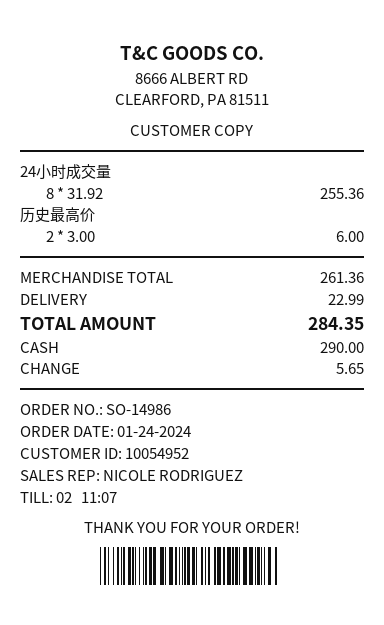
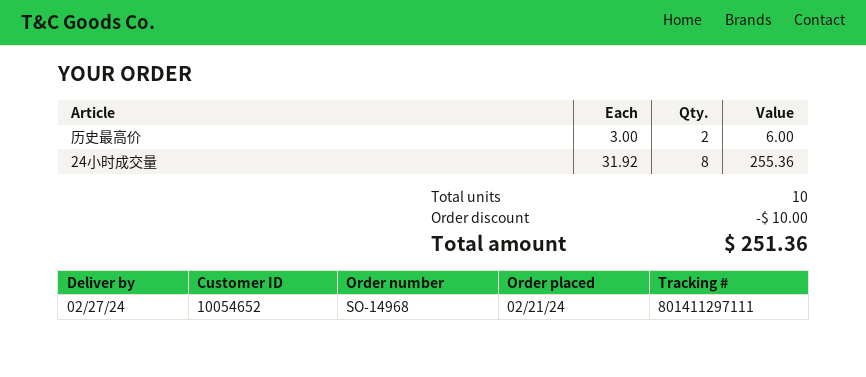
order number: SO-14986 -> SO-14968
order date: 2024-01-24 -> 2024-02-21
customer number: 10054952 -> 10054652
discount: none -> 10.00
shipping: 22.99 -> none
total: 284.35 -> 251.36

